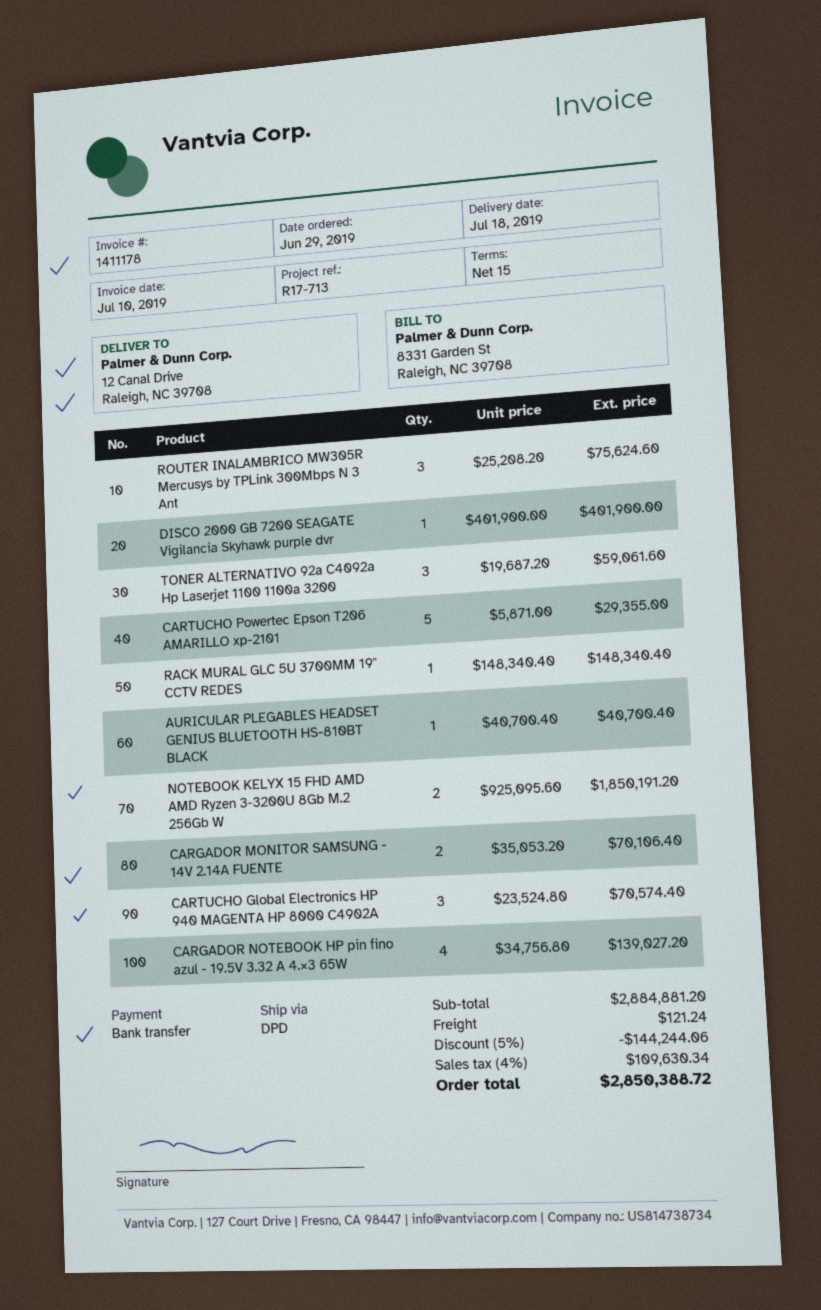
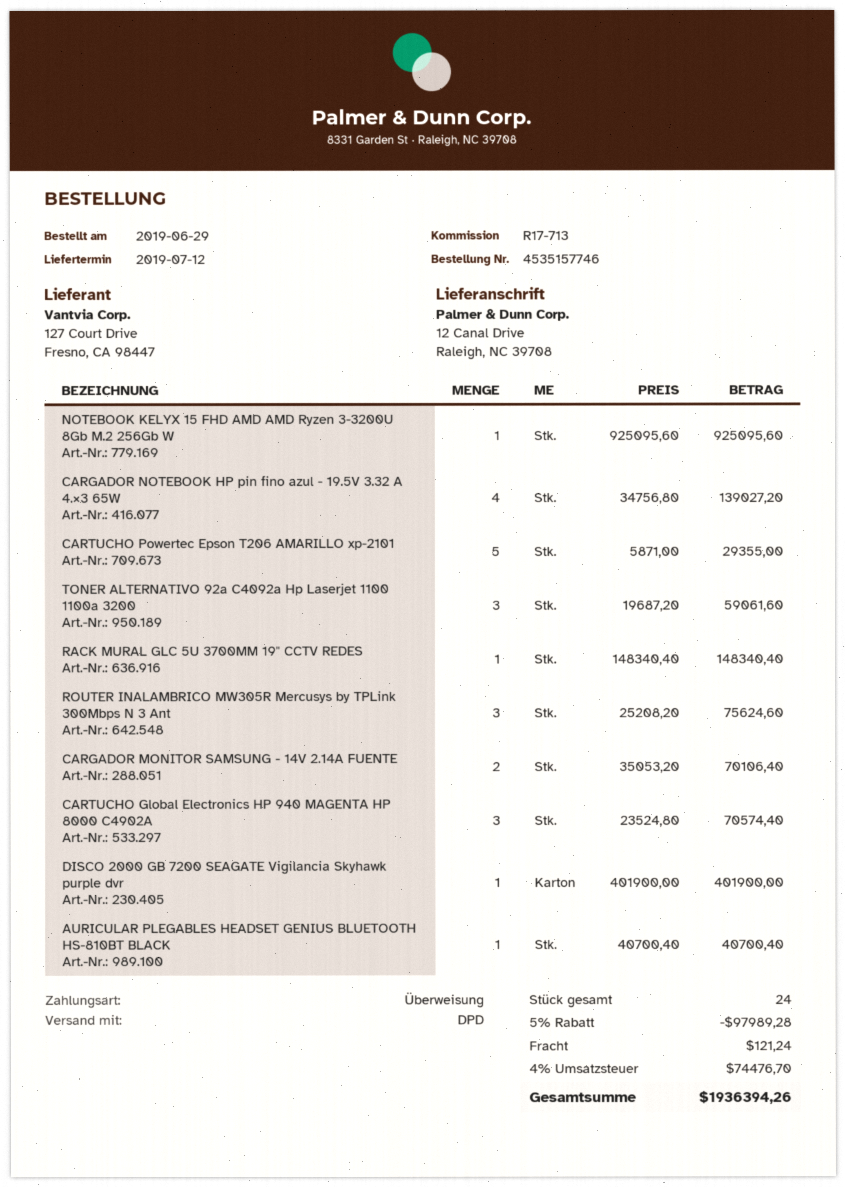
delivery date: 2019-07-18 -> 2019-07-12
NOTEBOOK KELYX 15 FHD AMD AMD Ryzen 3-3200U 8Gb M.2 256Gb W: 2 x 925095.60 = 1850191.20 -> 1 x 925095.60 = 925095.60
discount: 5% = 144244.06 -> 5% = 97989.28
tax: 4% = 109630.34 -> 4% = 74476.70
total: 2850388.72 -> 1936394.26

